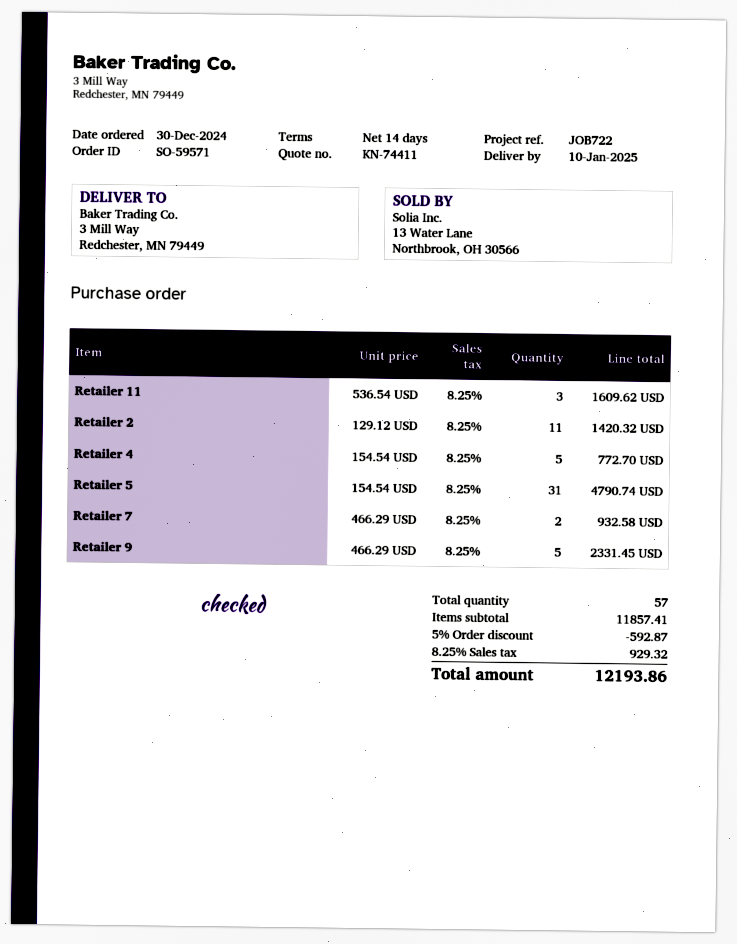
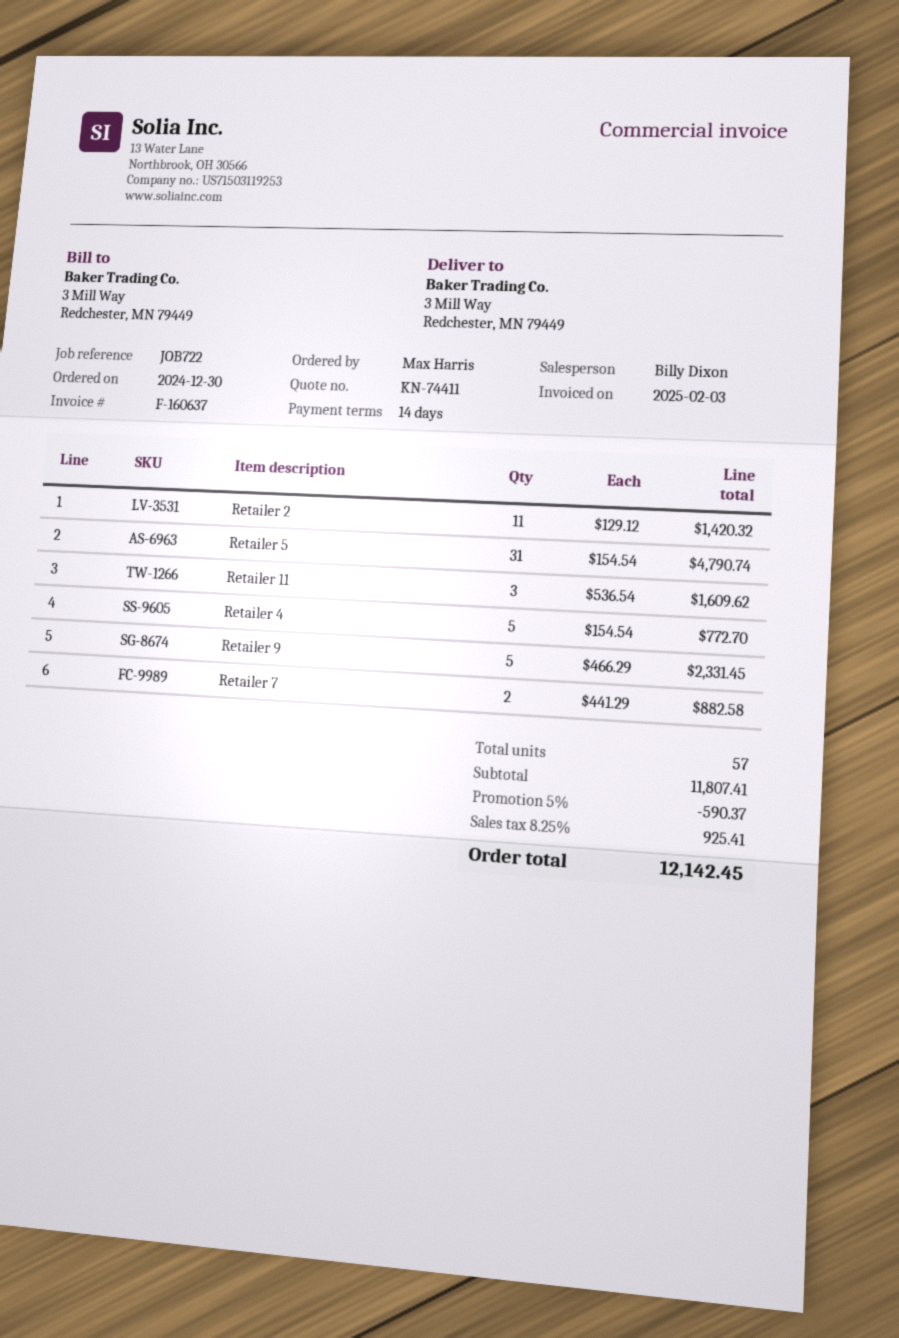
Retailer 7: 2 x 466.29 = 932.58 -> 2 x 441.29 = 882.58
subtotal: 11857.41 -> 11807.41
discount: 5% = 592.87 -> 5% = 590.37
tax: 8.25% = 929.32 -> 8.25% = 925.41
total: 12193.86 -> 12142.45

